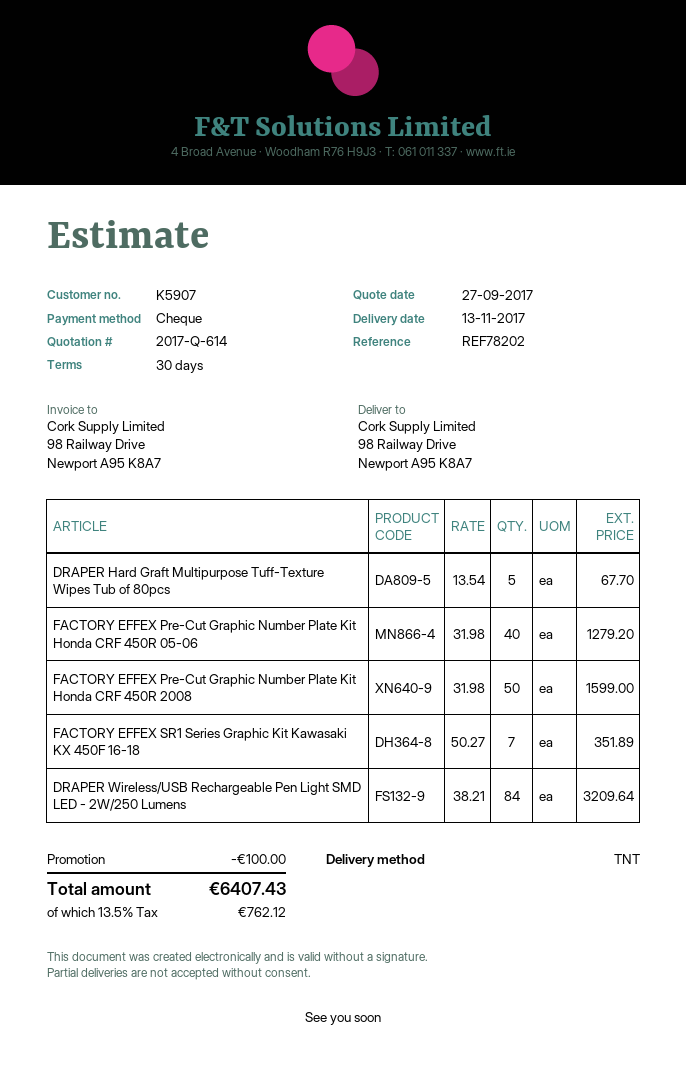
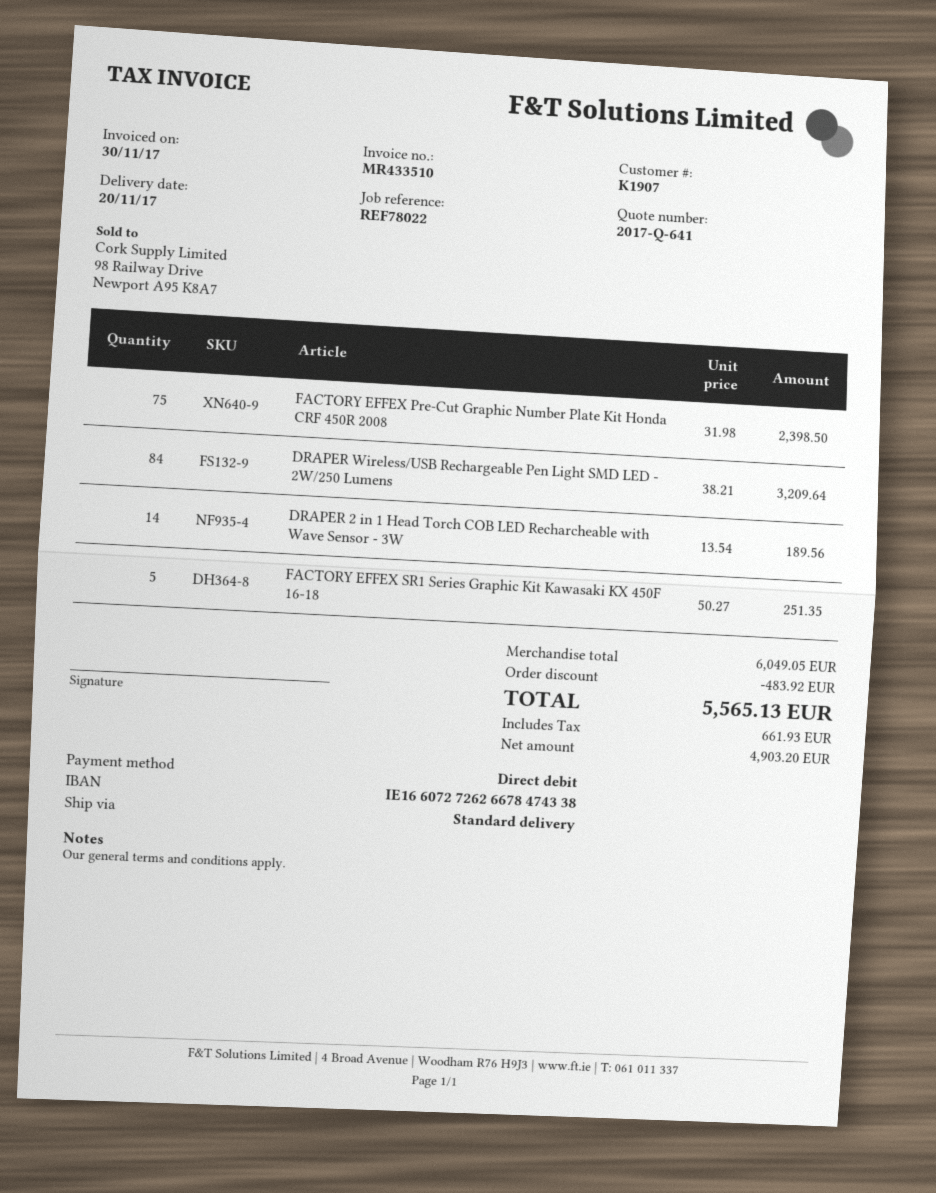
quote number: 2017-Q-614 -> 2017-Q-641
delivery date: 2017-11-13 -> 2017-11-20
customer number: K5907 -> K1907
reference: REF78202 -> REF78022
payment method: cheque -> direct debit
shipping method: TNT -> standard
DRAPER Hard Graft Multipurpose Tuff-Texture Wipes Tub of 80pcs: 5 x 13.54 = 67.70 -> none
FACTORY EFFEX Pre-Cut Graphic Number Plate Kit Honda CRF 450R 05-06: 40 x 31.98 = 1279.20 -> none
FACTORY EFFEX Pre-Cut Graphic Number Plate Kit Honda CRF 450R 2008: 50 x 31.98 = 1599.00 -> 75 x 31.98 = 2398.50
FACTORY EFFEX SR1 Series Graphic Kit Kawasaki KX 450F 16-18: 7 x 50.27 = 351.89 -> 5 x 50.27 = 251.35
DRAPER 2 in 1 Head Torch COB LED Recharcheable with Wave Sensor - 3W: none -> 14 x 13.54 = 189.56
discount: 100.00 -> 483.92
tax: 762.12 -> 661.93
total: 6407.43 -> 5565.13

